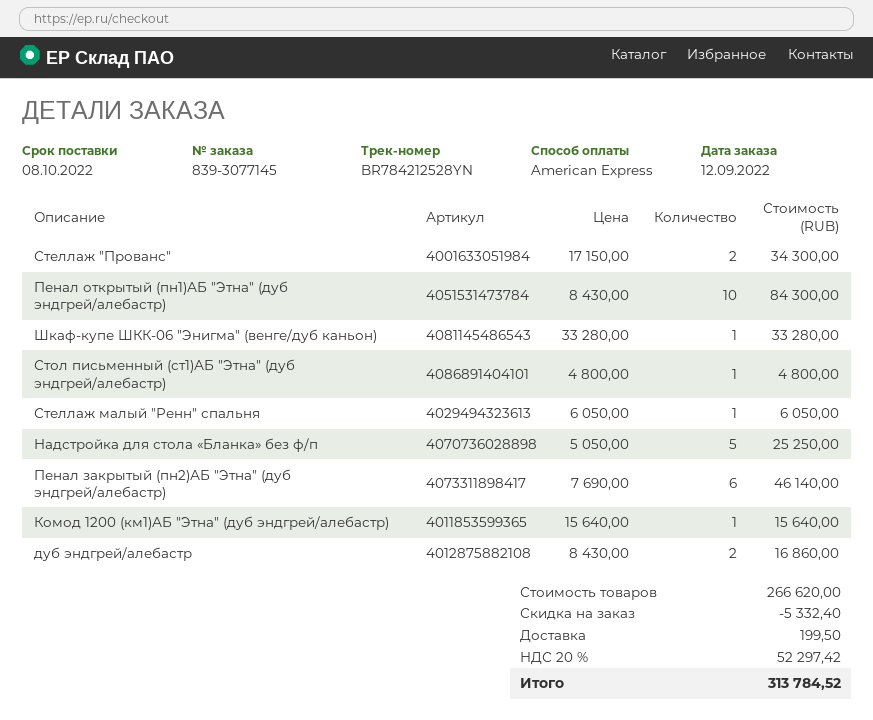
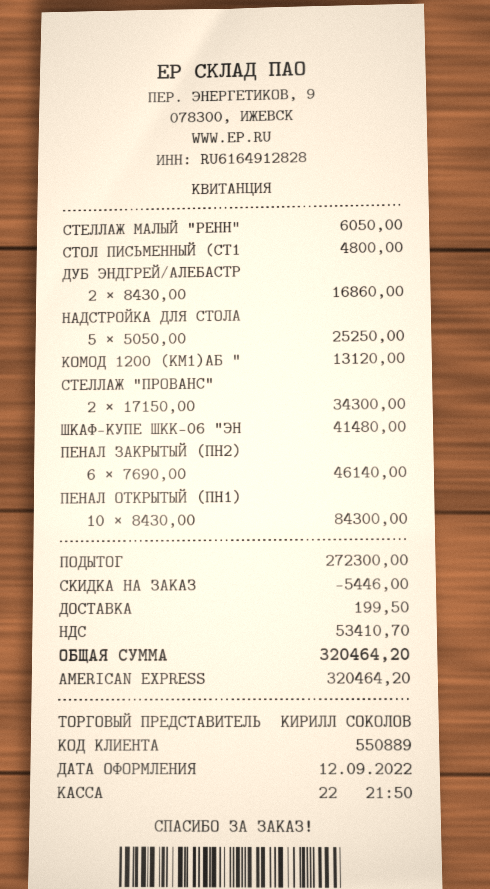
Шкаф-купе ШКК-06 "Энигма" (венге/дуб каньон): 1 x 33280.00 = 33280.00 -> 1 x 41480.00 = 41480.00
Комод 1200 (км1)АБ "Этна" (дуб эндгрей/алебастр): 1 x 15640.00 = 15640.00 -> 1 x 13120.00 = 13120.00
subtotal: 266620.00 -> 272300.00
discount: 5332.40 -> 5446.00
tax: 52297.42 -> 53410.70
total: 313784.52 -> 320464.20

